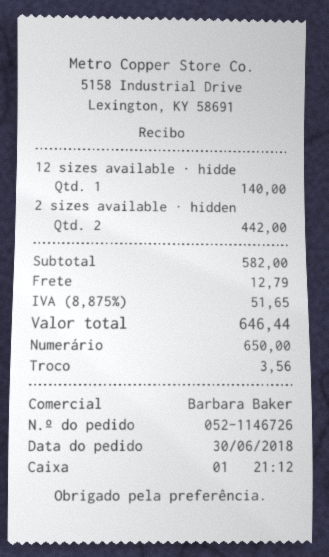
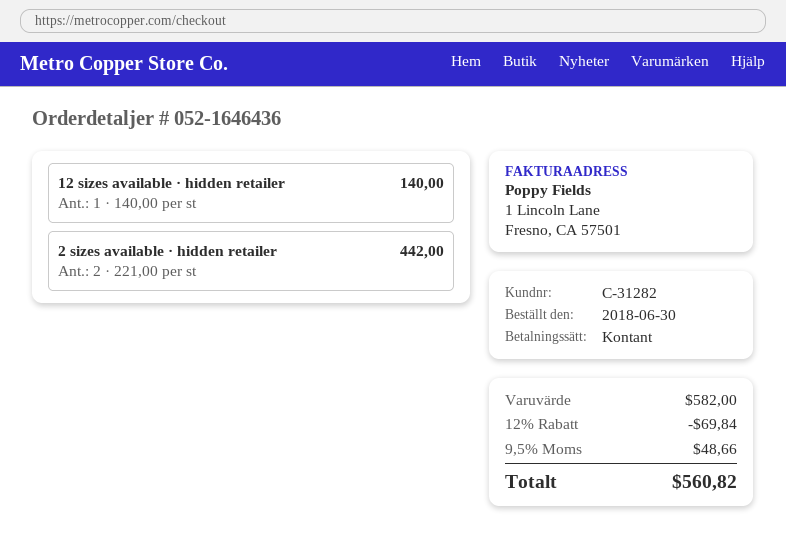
order number: 052-1146726 -> 052-1646436
discount: none -> 12% = 69.84
shipping: 12.79 -> none
tax: 8.875% = 51.65 -> 9.5% = 48.66
total: 646.44 -> 560.82

